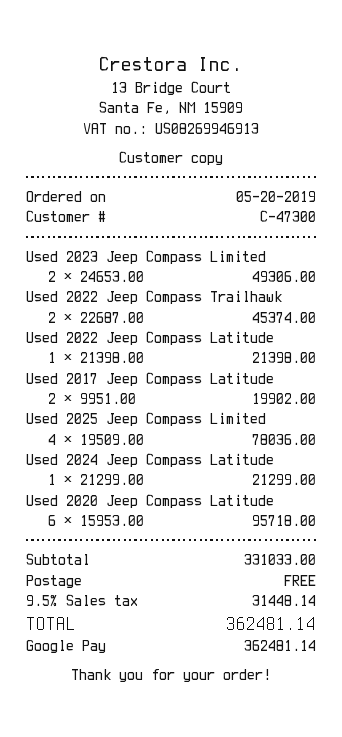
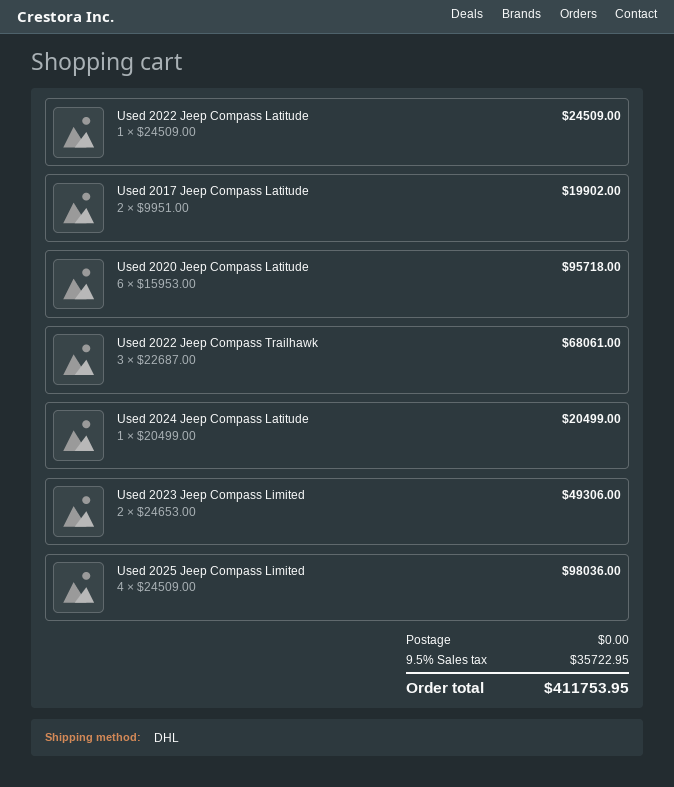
Used 2022 Jeep Compass Trailhawk: 2 x 22687.00 = 45374.00 -> 3 x 22687.00 = 68061.00
Used 2022 Jeep Compass Latitude: 1 x 21398.00 = 21398.00 -> 1 x 24509.00 = 24509.00
Used 2025 Jeep Compass Limited: 4 x 19509.00 = 78036.00 -> 4 x 24509.00 = 98036.00
Used 2024 Jeep Compass Latitude: 1 x 21299.00 = 21299.00 -> 1 x 20499.00 = 20499.00
tax: 9.5% = 31448.14 -> 9.5% = 35722.95
total: 362481.14 -> 411753.95

